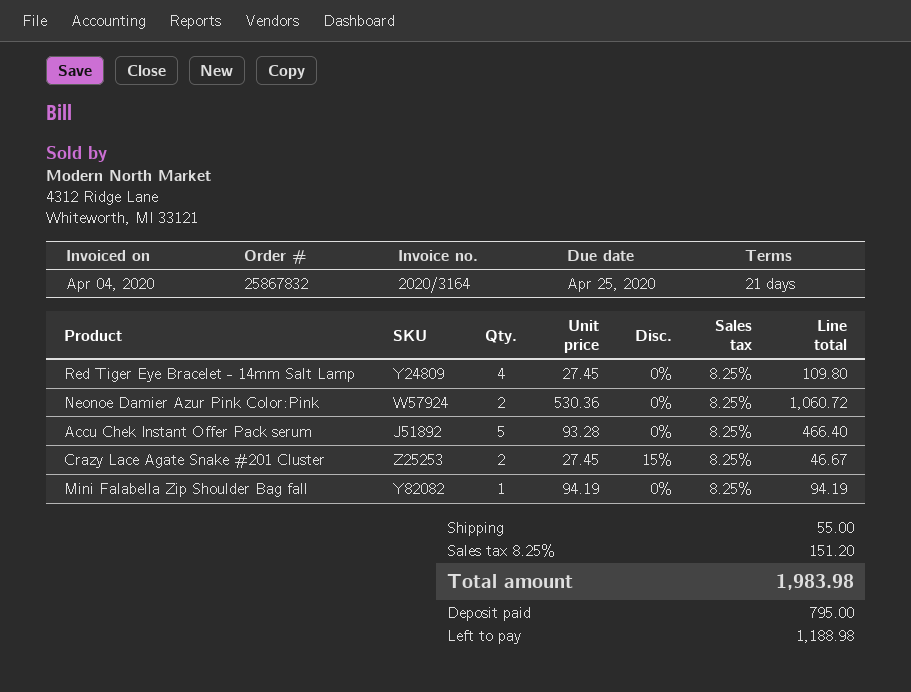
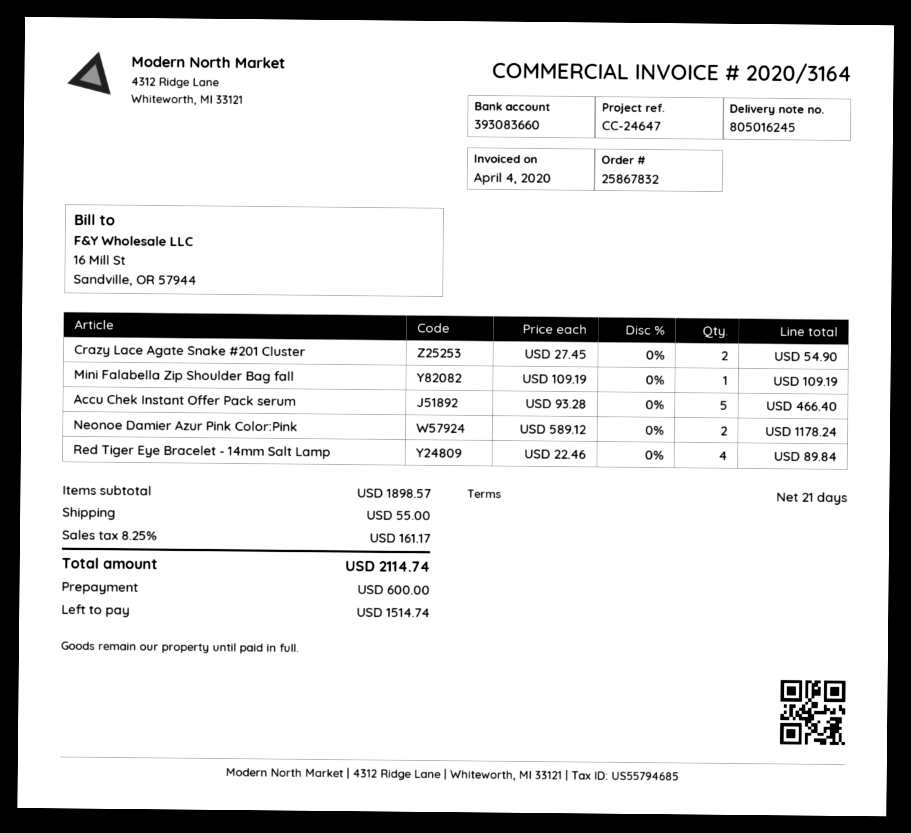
Red Tiger Eye Bracelet - 14mm Salt Lamp: 4 x 27.45 = 109.80 -> 4 x 22.46 = 89.84
Neonoe Damier Azur Pink Color:Pink: 2 x 530.36 = 1060.72 -> 2 x 589.12 = 1178.24
Crazy Lace Agate Snake #201 Cluster: 2 x 27.45 - 15% = 46.67 -> 2 x 27.45 = 54.90
Mini Falabella Zip Shoulder Bag fall: 1 x 94.19 = 94.19 -> 1 x 109.19 = 109.19
tax: 8.25% = 151.20 -> 8.25% = 161.17
total: 1983.98 -> 2114.74
deposit: 795.00 -> 600.00
balance: 1188.98 -> 1514.74

